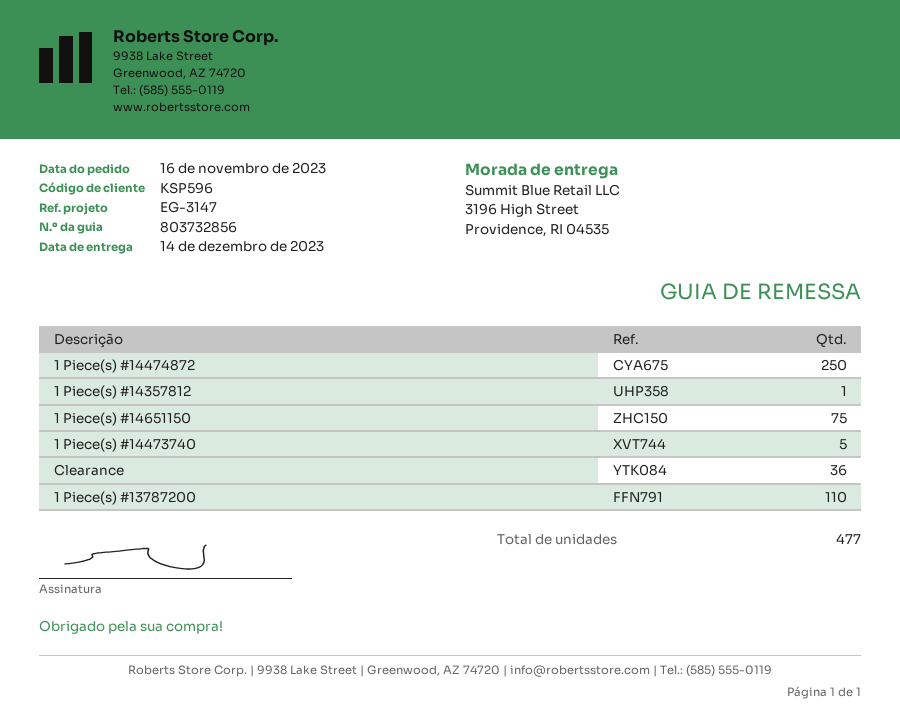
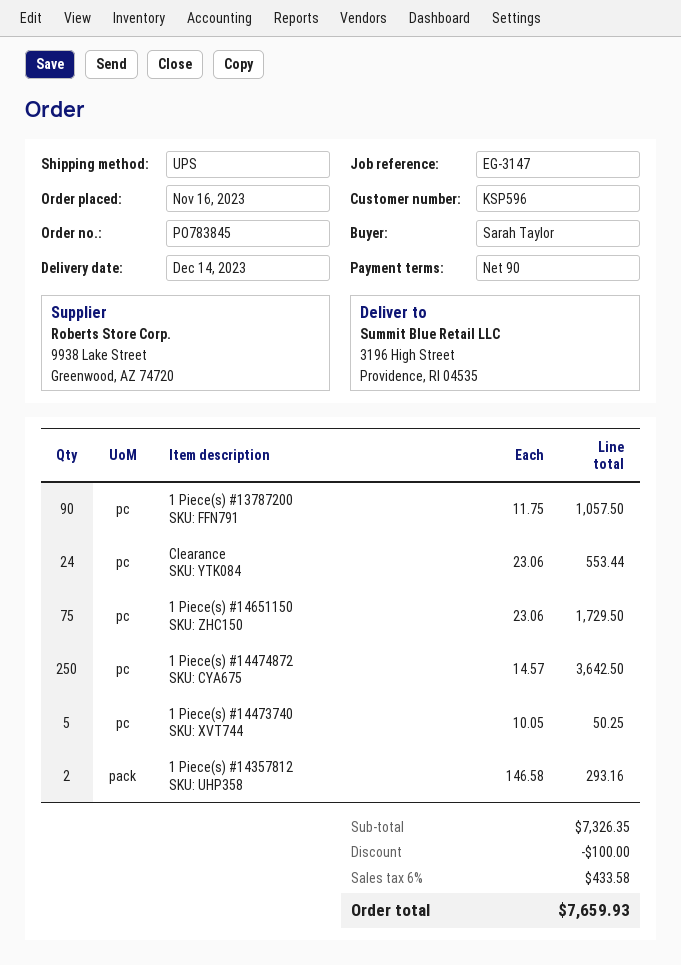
1 Piece(s) #14357812: 1 -> 2
Clearance: 36 -> 24
1 Piece(s) #13787200: 110 -> 90

